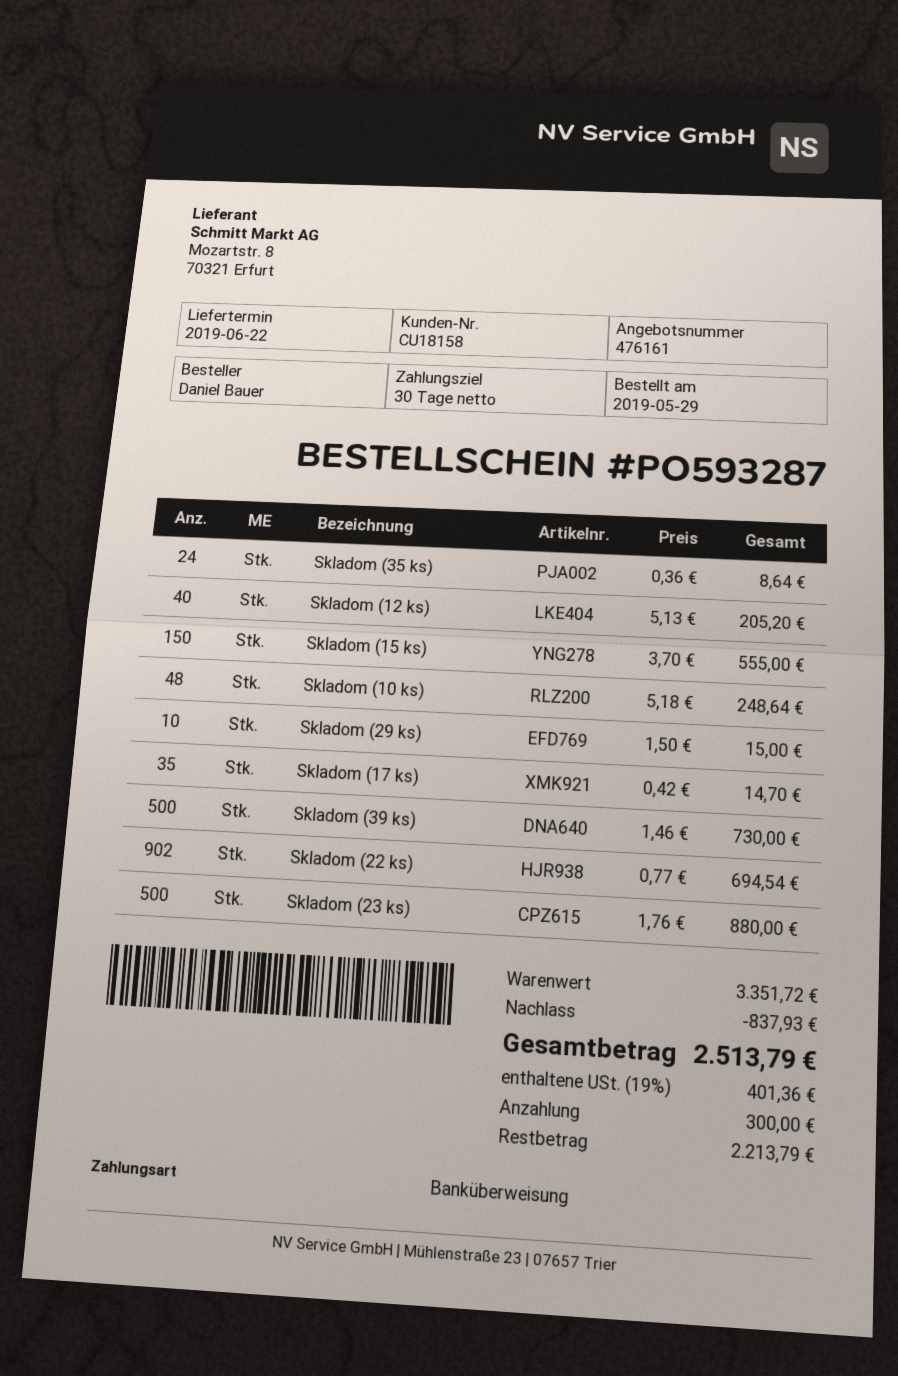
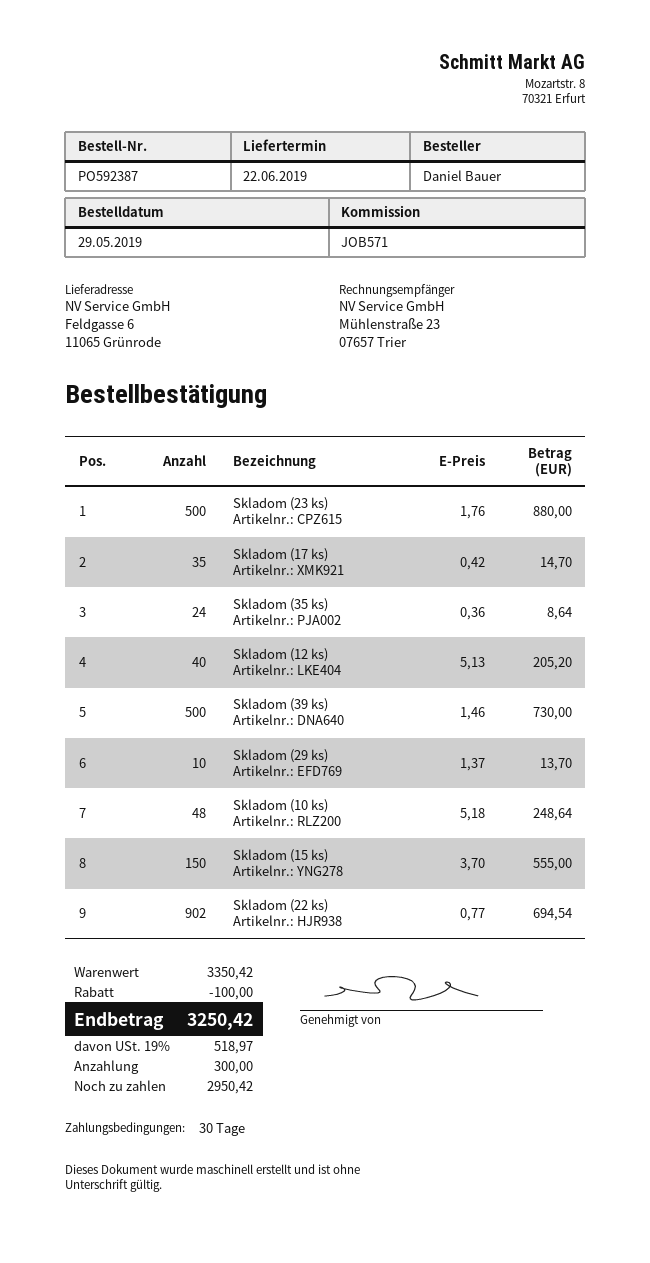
order number: PO593287 -> PO592387
Skladom (29 ks): 10 x 1.50 = 15.00 -> 10 x 1.37 = 13.70
subtotal: 3351.72 -> 3350.42
discount: 837.93 -> 100.00
tax: 19% = 401.36 -> 19% = 518.97
total: 2513.79 -> 3250.42
balance: 2213.79 -> 2950.42

